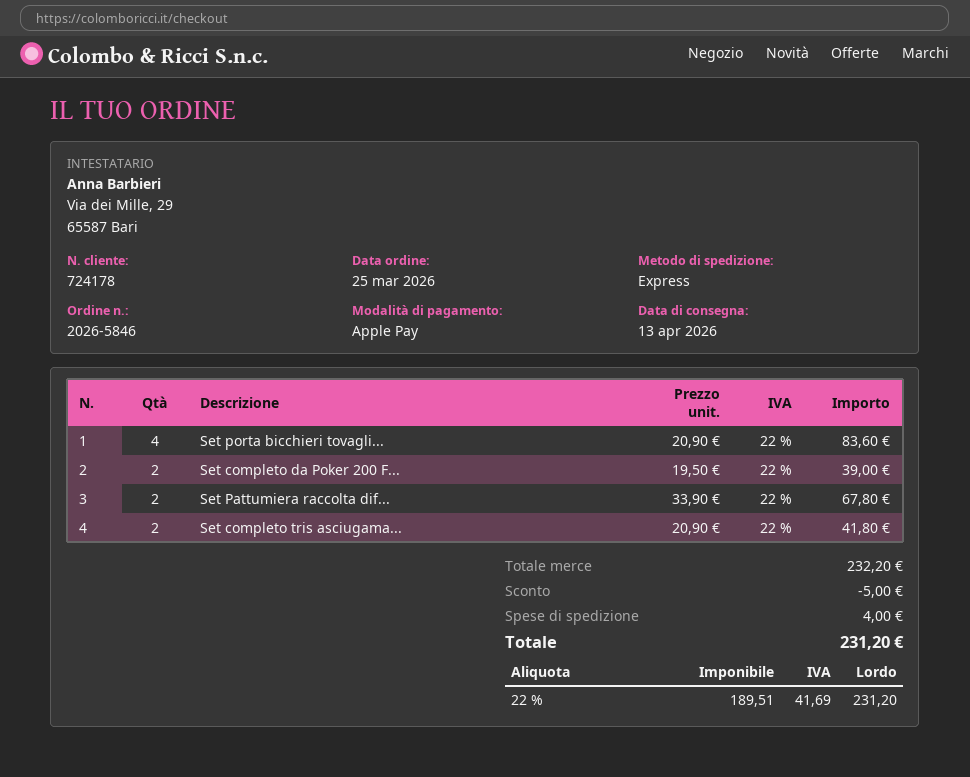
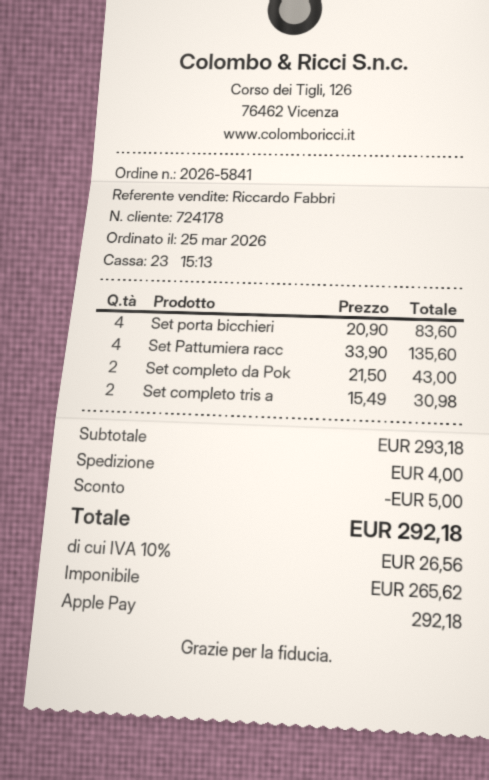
order number: 2026-5846 -> 2026-5841
Set completo da Poker 200 F...: 2 x 19.50 = 39.00 -> 2 x 21.50 = 43.00
Set Pattumiera raccolta dif...: 2 x 33.90 = 67.80 -> 4 x 33.90 = 135.60
Set completo tris asciugama...: 2 x 20.90 = 41.80 -> 2 x 15.49 = 30.98
subtotal: 232.20 -> 293.18
net: 189.51 -> 265.62
tax: 22% = 41.69 -> 10% = 26.56
total: 231.20 -> 292.18

